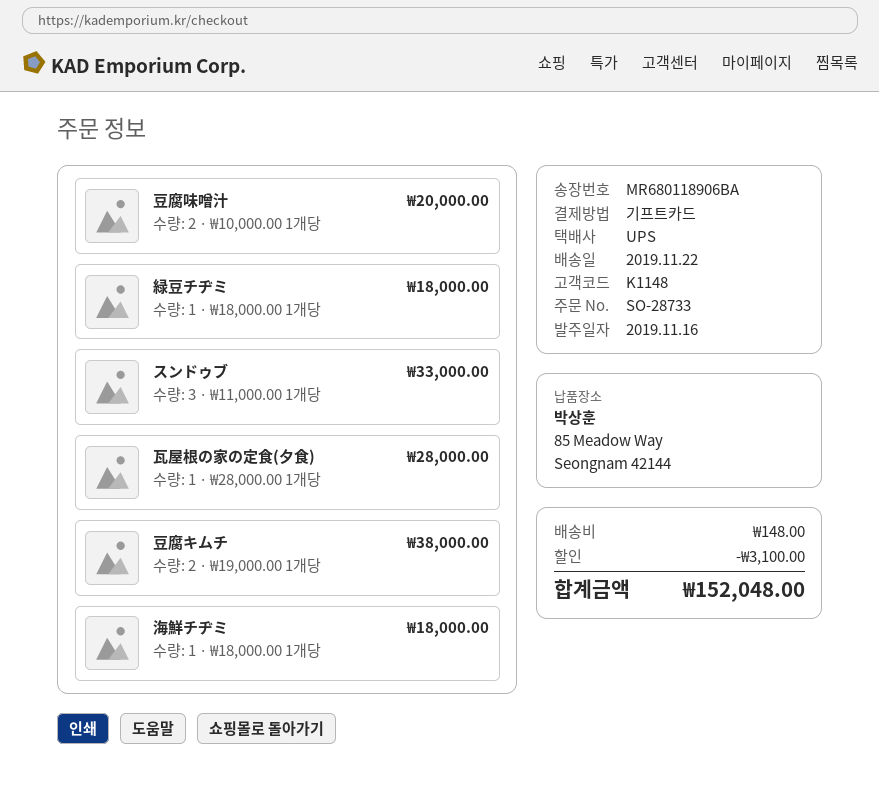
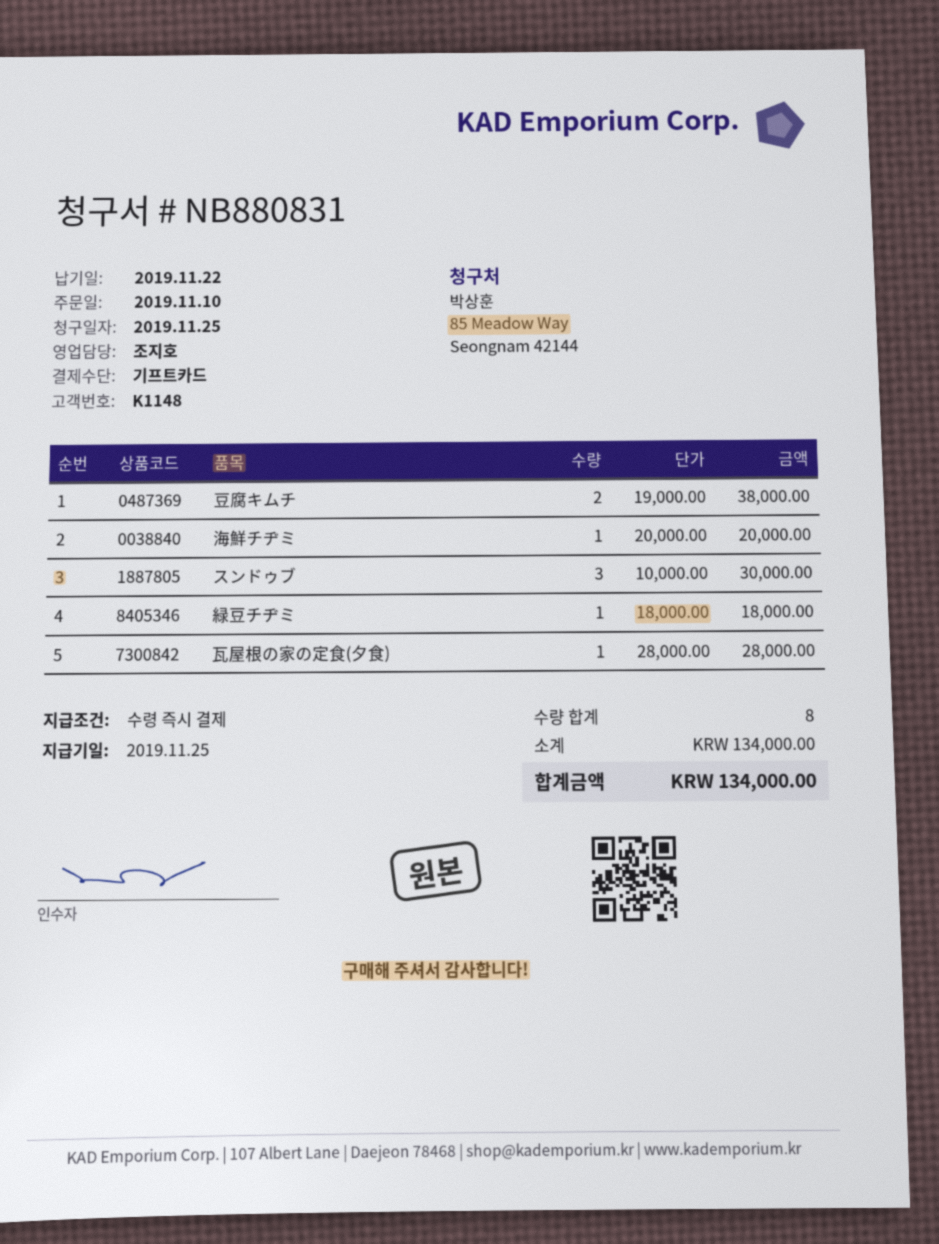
order date: 2019-11-16 -> 2019-11-10
豆腐味噌汁: 2 x 10000.00 = 20000.00 -> none
スンドゥブ: 3 x 11000.00 = 33000.00 -> 3 x 10000.00 = 30000.00
海鮮チヂミ: 1 x 18000.00 = 18000.00 -> 1 x 20000.00 = 20000.00
discount: 3100.00 -> none
shipping: 148.00 -> none
total: 152048.00 -> 134000.00

